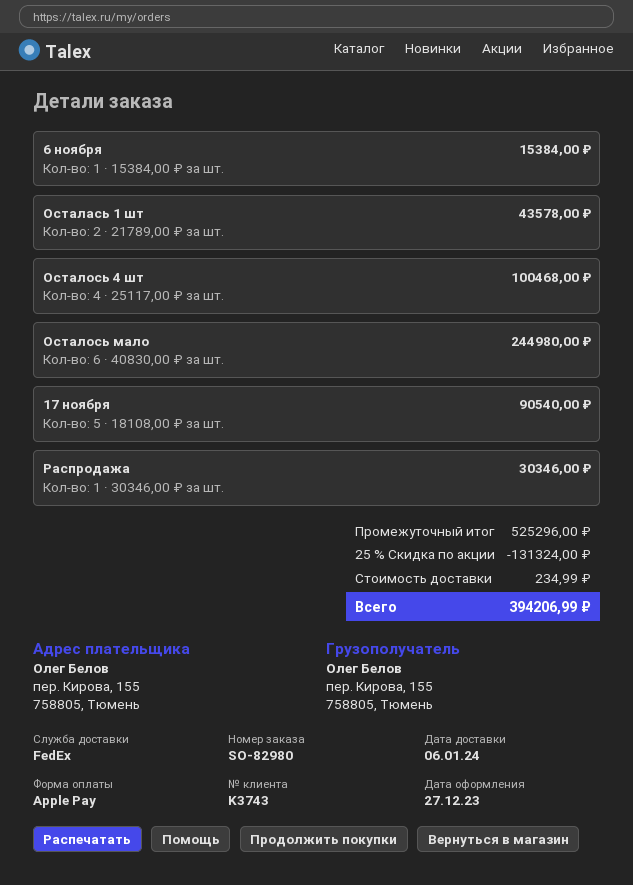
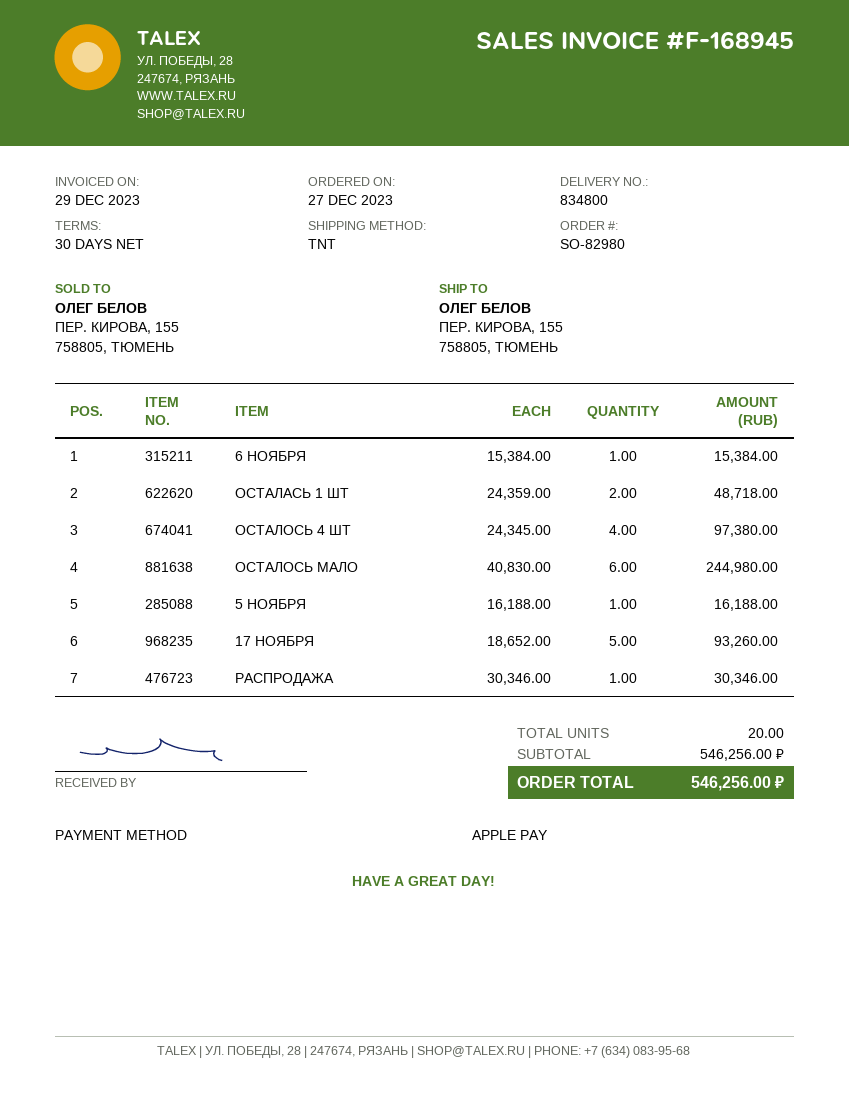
shipping method: FedEx -> TNT
Осталась 1 шт: 2 x 21789.00 = 43578.00 -> 2 x 24359.00 = 48718.00
Осталось 4 шт: 4 x 25117.00 = 100468.00 -> 4 x 24345.00 = 97380.00
17 ноября: 5 x 18108.00 = 90540.00 -> 5 x 18652.00 = 93260.00
5 НОЯБРЯ: none -> 1 x 16188.00 = 16188.00
subtotal: 525296.00 -> 546256.00
discount: 25% = 131324.00 -> none
shipping: 234.99 -> none
total: 394206.99 -> 546256.00

